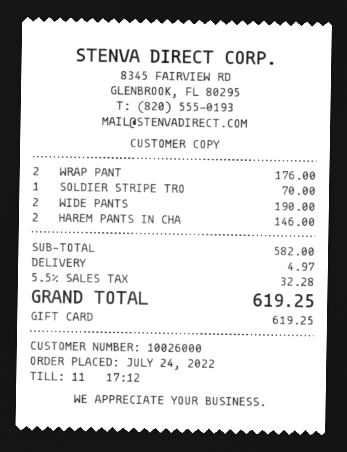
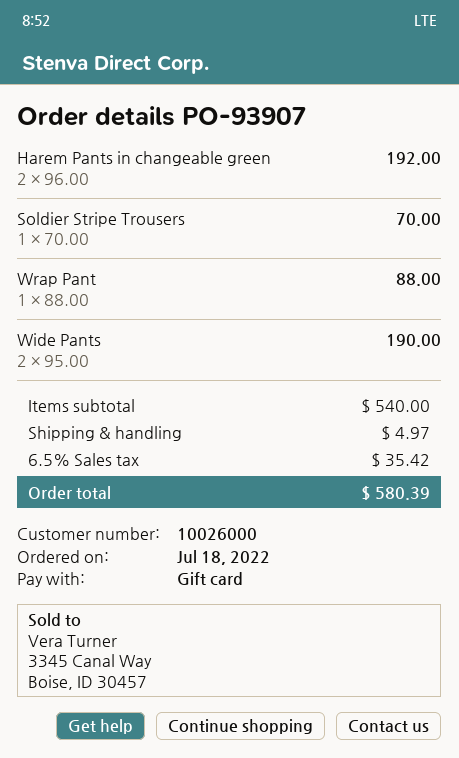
order date: 2022-07-24 -> 2022-07-18
WRAP PANT: 2 for 176.00 -> 1 for 88.00
HAREM PANTS IN CHA: 2 for 146.00 -> 2 for 192.00
subtotal: 582.00 -> 540.00
tax: 5.5% = 32.28 -> 6.5% = 35.42
total: 619.25 -> 580.39

